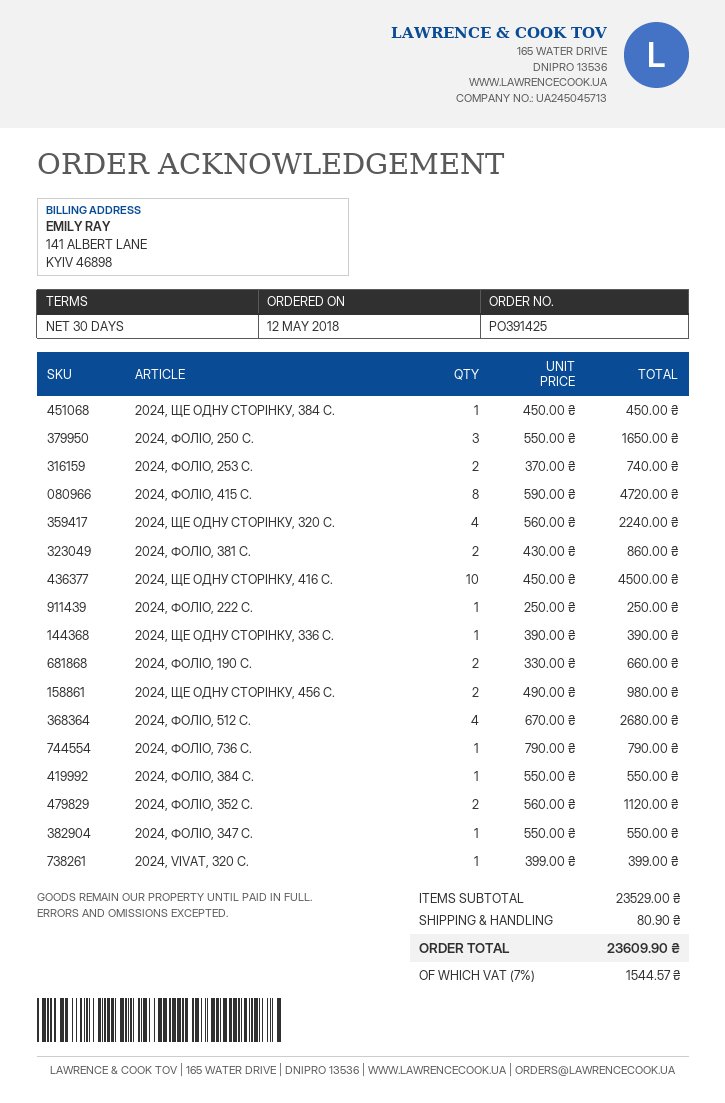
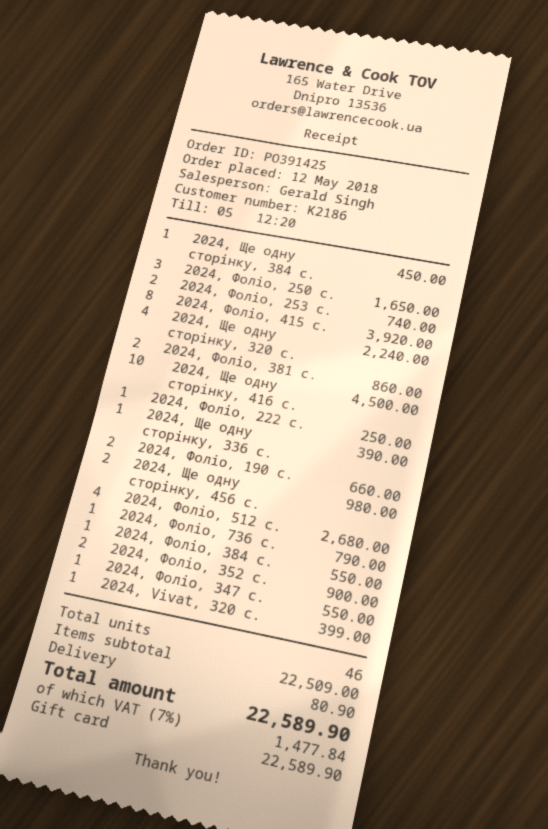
2024, ФОЛІО, 415 С.: 8 for 4720.00 -> 8 for 3920.00
2024, ФОЛІО, 352 С.: 2 for 1120.00 -> 2 for 900.00
subtotal: 23529.00 -> 22509.00
tax: 7% = 1544.57 -> 7% = 1477.84
total: 23609.90 -> 22589.90

